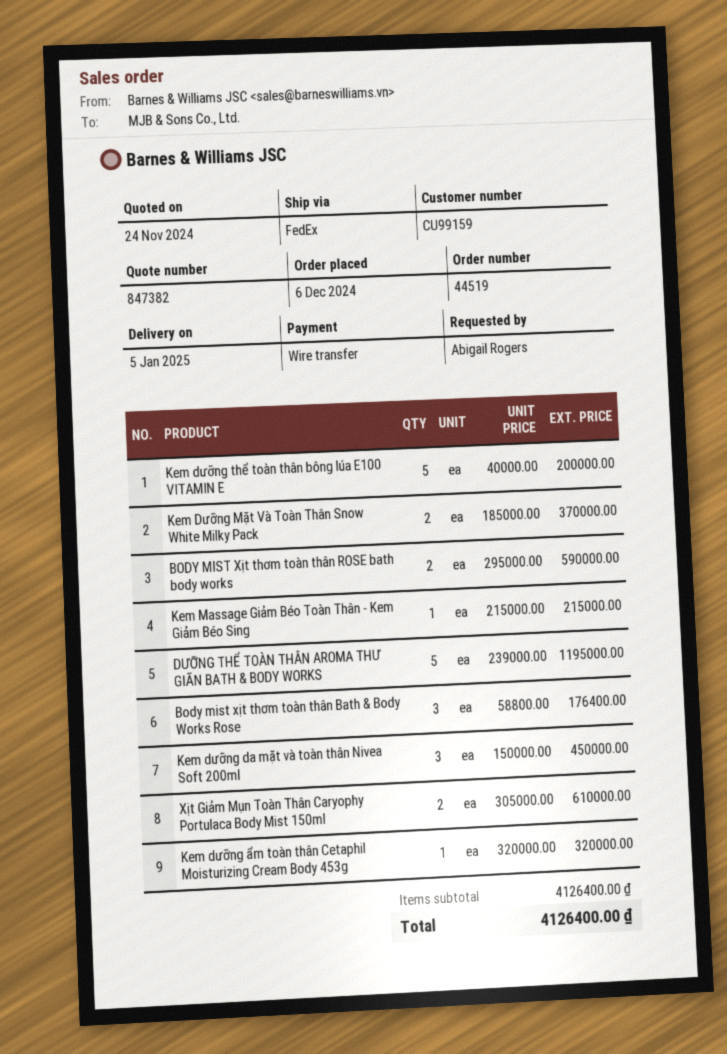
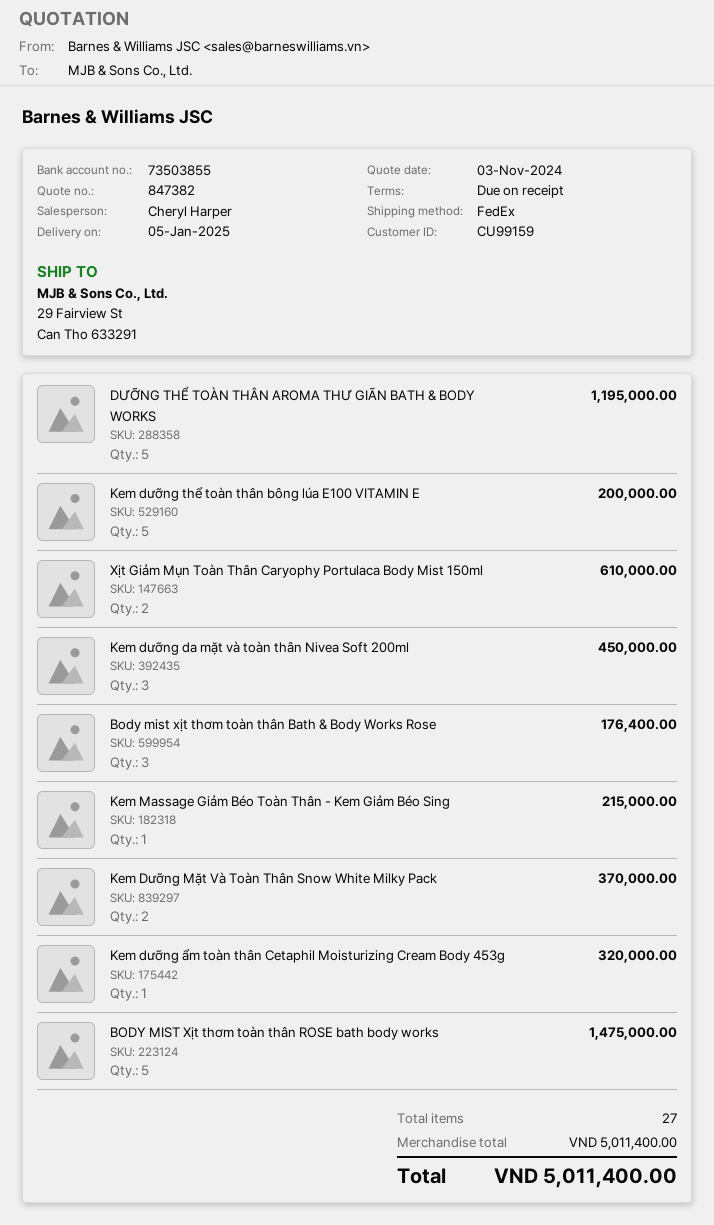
quote date: 2024-11-24 -> 2024-11-03
BODY MIST Xịt thơm toàn thân ROSE bath body works: 2 for 590000.00 -> 5 for 1475000.00
subtotal: 4126400.00 -> 5011400.00
total: 4126400.00 -> 5011400.00

